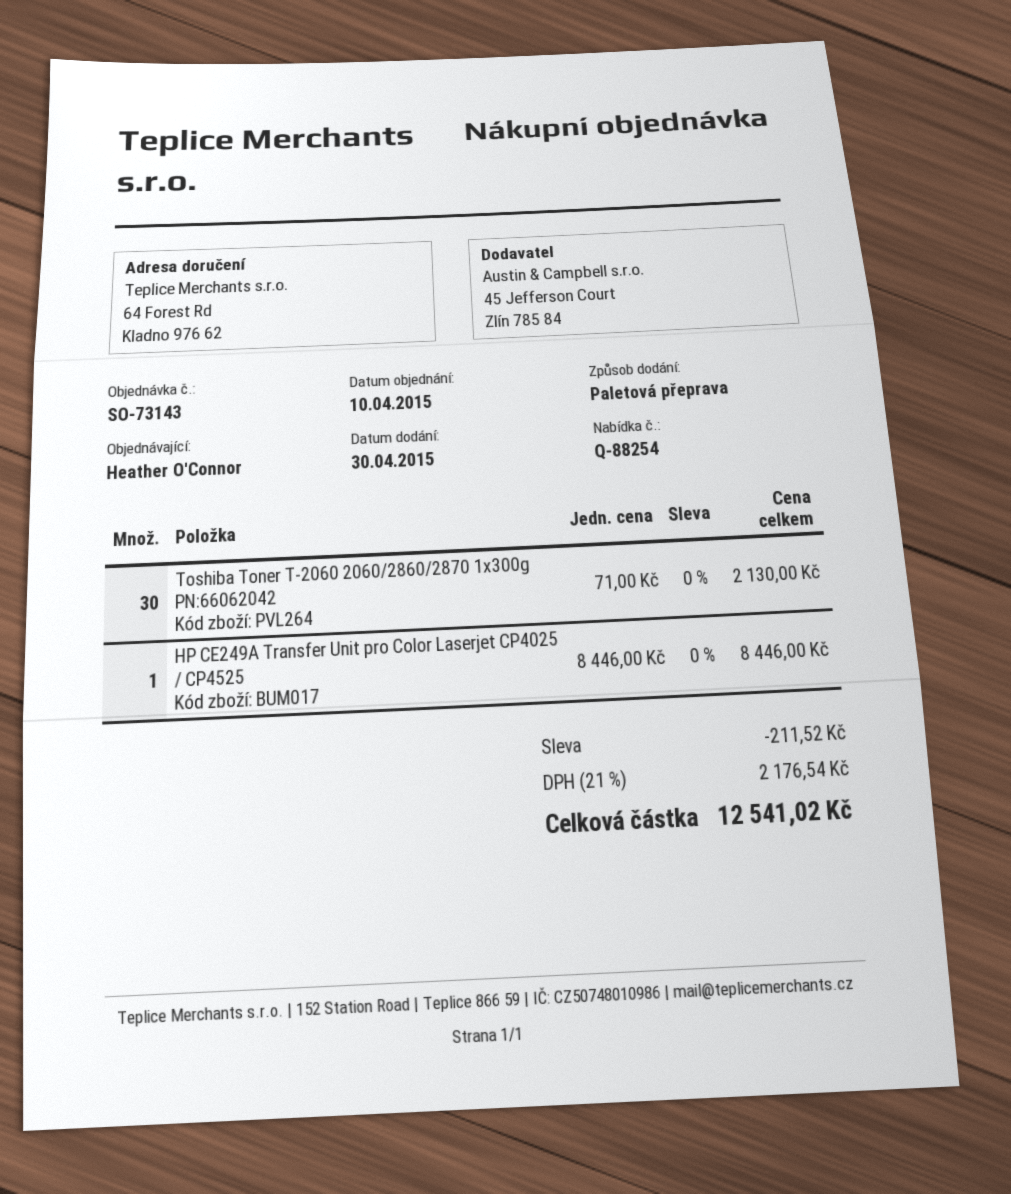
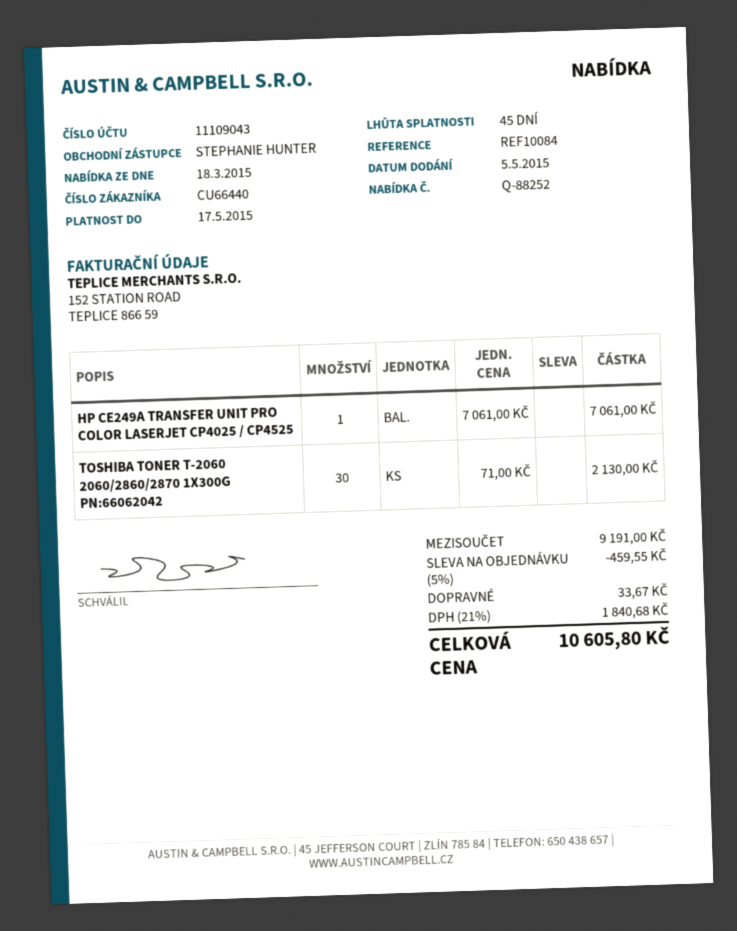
quote number: Q-88254 -> Q-88252
delivery date: 2015-04-30 -> 2015-05-05
HP CE249A Transfer Unit pro Color Laserjet CP4025 / CP4525: 1 x 8446.00 = 8446.00 -> 1 x 7061.00 = 7061.00
discount: 211.52 -> 459.55
shipping: none -> 33.67
tax: 21% = 2176.54 -> 21% = 1840.68
total: 12541.02 -> 10605.80

